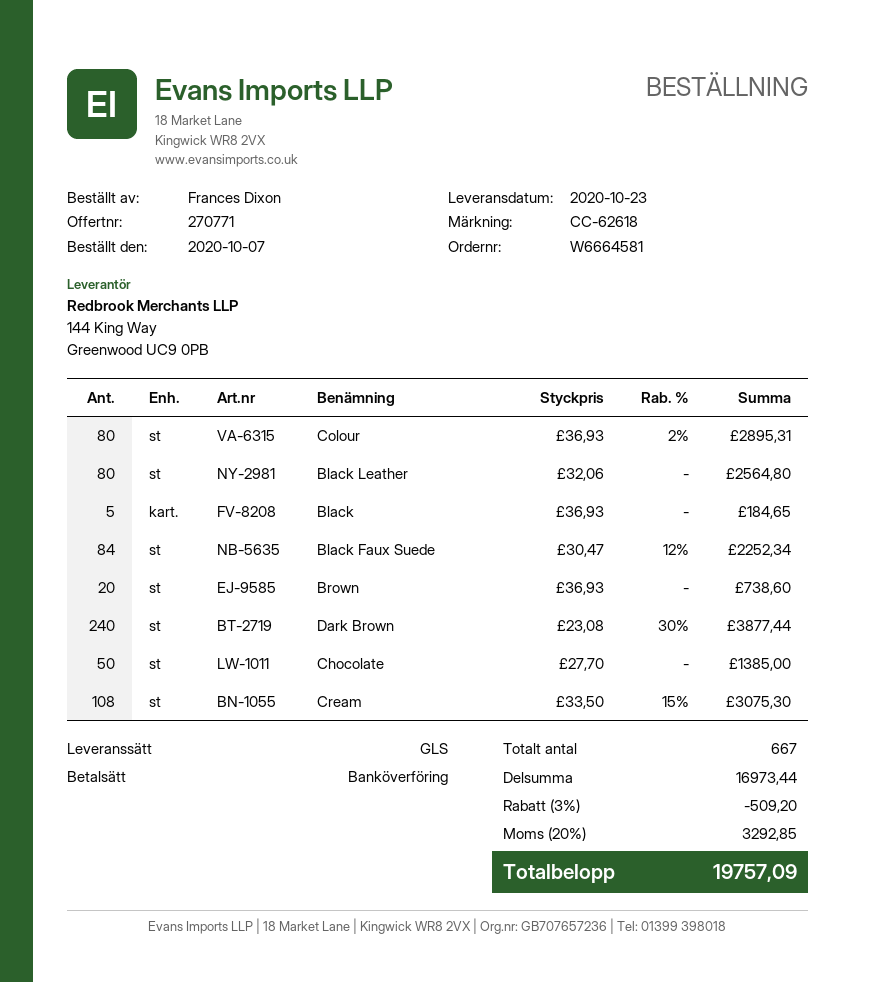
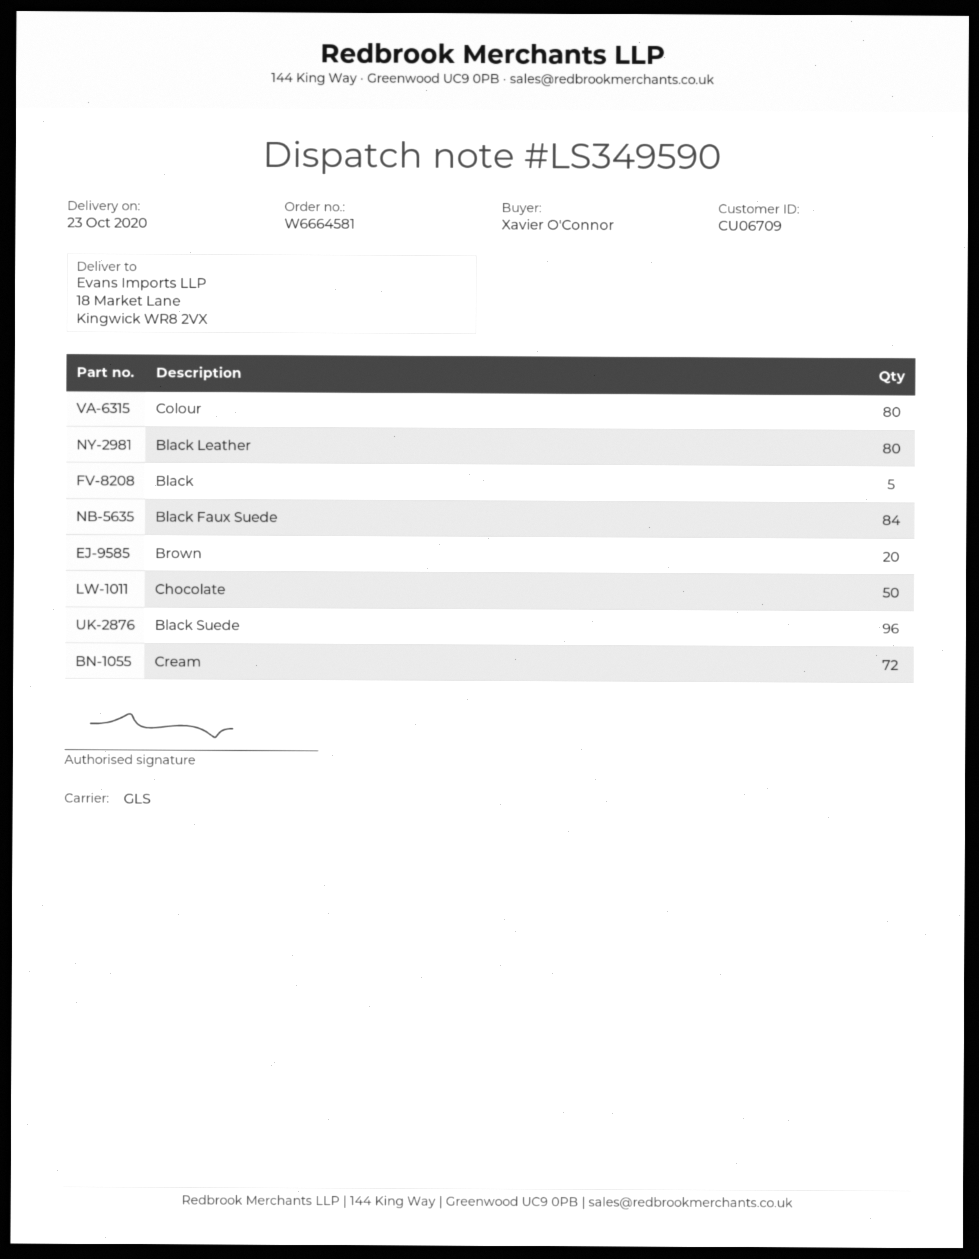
ordered by: Frances Dixon -> Xavier O'Connor
Dark Brown: 240 -> none
Cream: 108 -> 72
Black Suede: none -> 96

